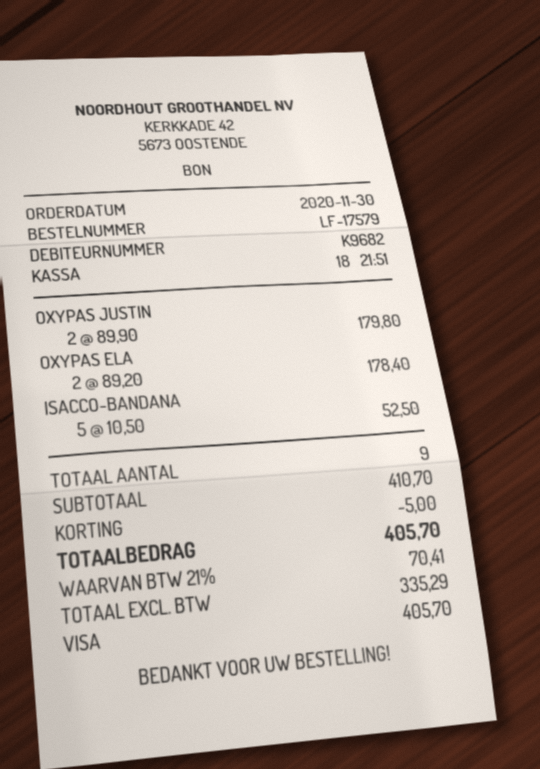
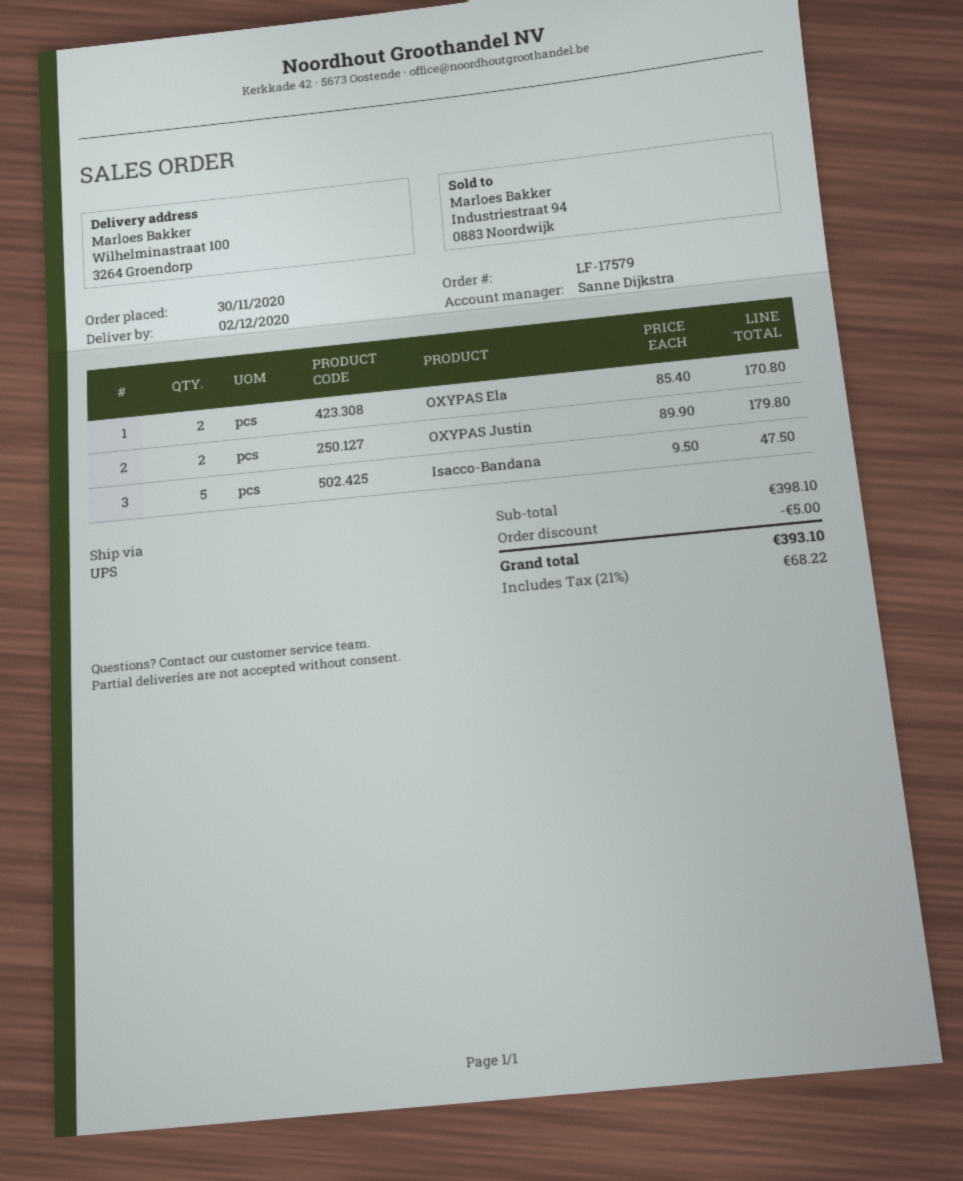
OXYPAS ELA: 2 x 89.20 = 178.40 -> 2 x 85.40 = 170.80
ISACCO-BANDANA: 5 x 10.50 = 52.50 -> 5 x 9.50 = 47.50
subtotal: 410.70 -> 398.10
tax: 21% = 70.41 -> 21% = 68.22
total: 405.70 -> 393.10

